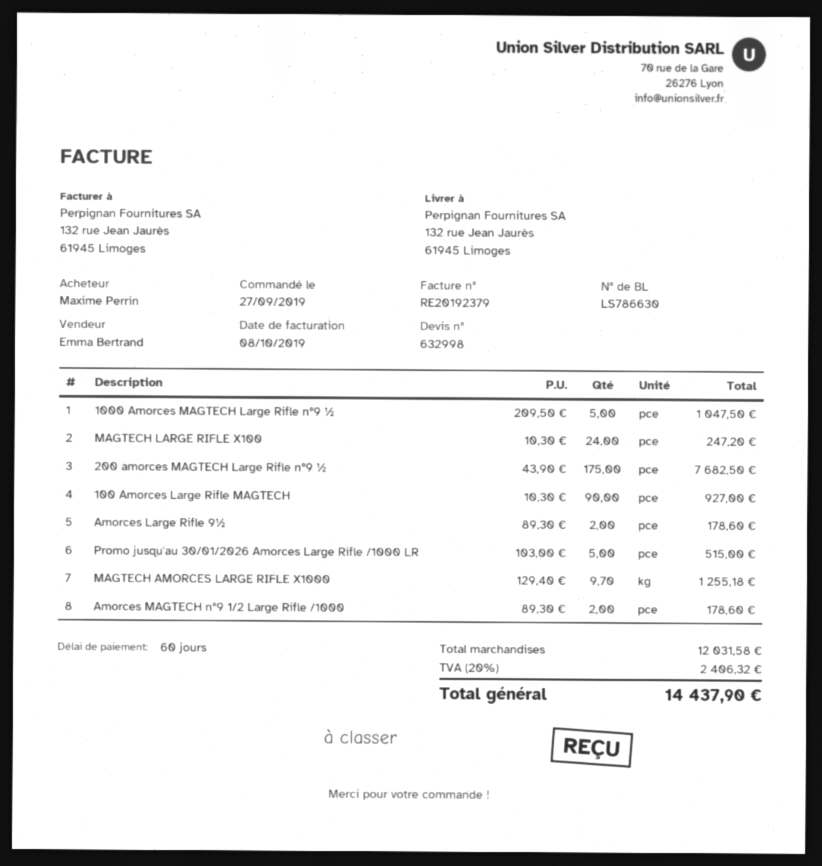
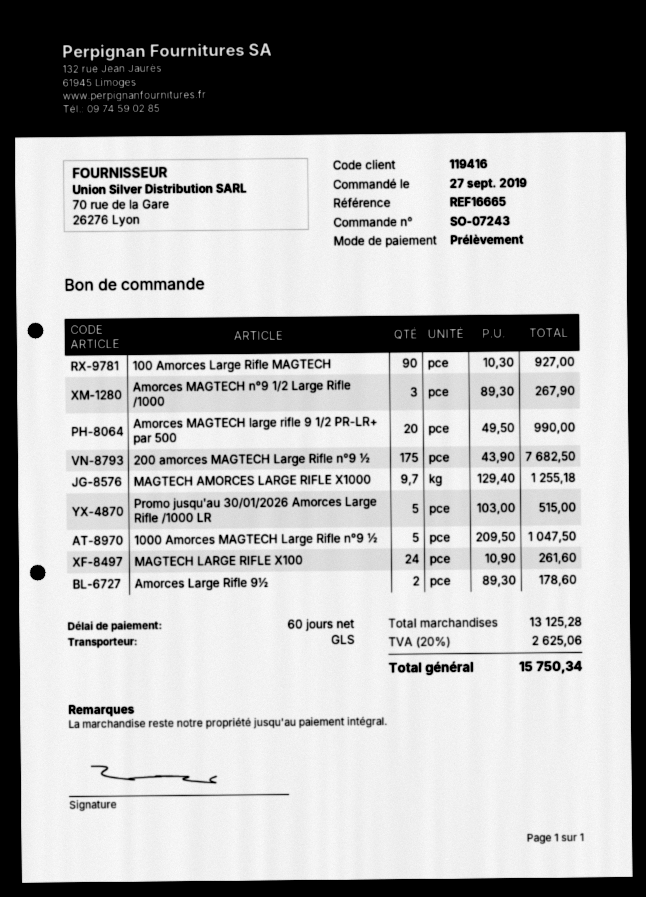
MAGTECH LARGE RIFLE X100: 24 x 10.30 = 247.20 -> 24 x 10.90 = 261.60
Amorces MAGTECH n°9 1/2 Large Rifle /1000: 2 x 89.30 = 178.60 -> 3 x 89.30 = 267.90
Amorces MAGTECH large rifle 9 1/2 PR-LR+ par 500: none -> 20 x 49.50 = 990.00
subtotal: 12031.58 -> 13125.28
tax: 20% = 2406.32 -> 20% = 2625.06
total: 14437.90 -> 15750.34

